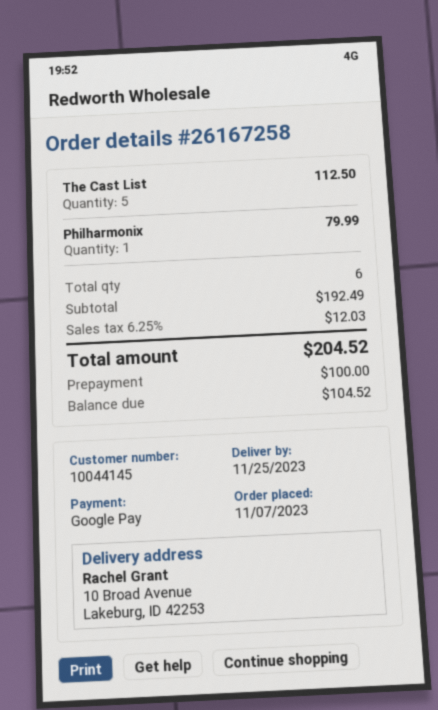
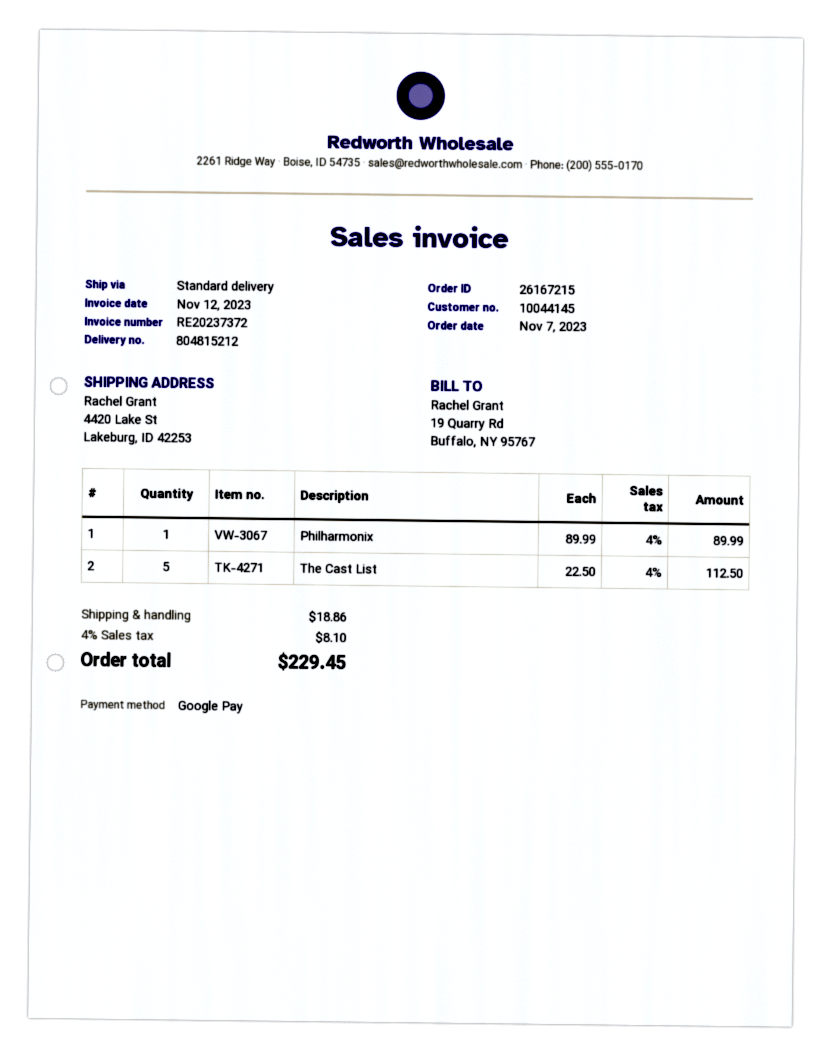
order number: 26167258 -> 26167215
ship to: 10 Broad Avenue, Lakeburg, ID 42253 -> 4420 Lake St, Lakeburg, ID 42253
Philharmonix: 1 for 79.99 -> 1 for 89.99
shipping: none -> 18.86
tax: 6.25% = 12.03 -> 4% = 8.10
total: 204.52 -> 229.45

